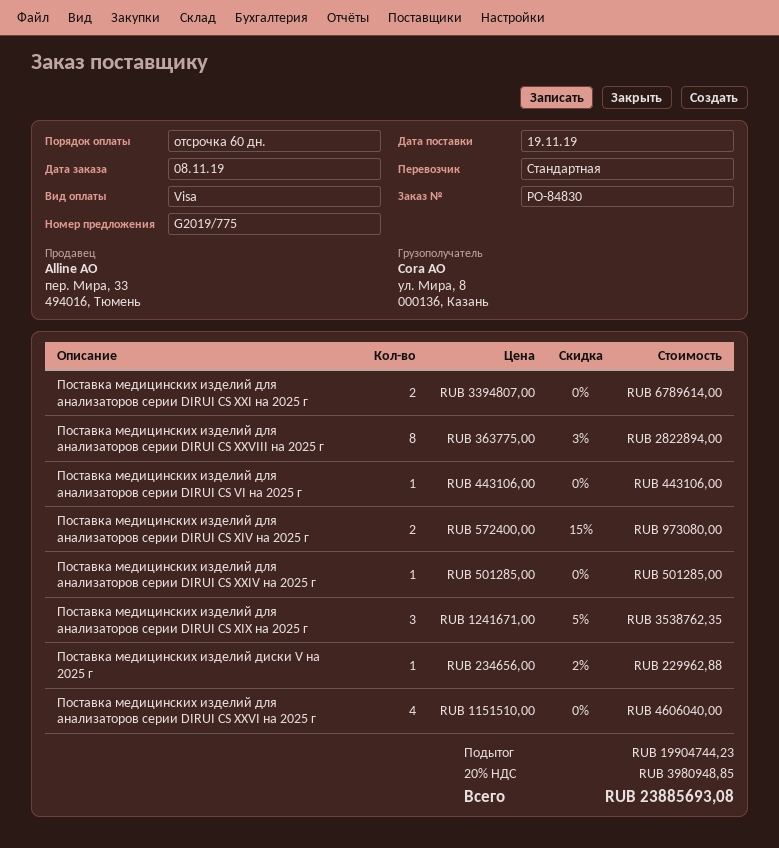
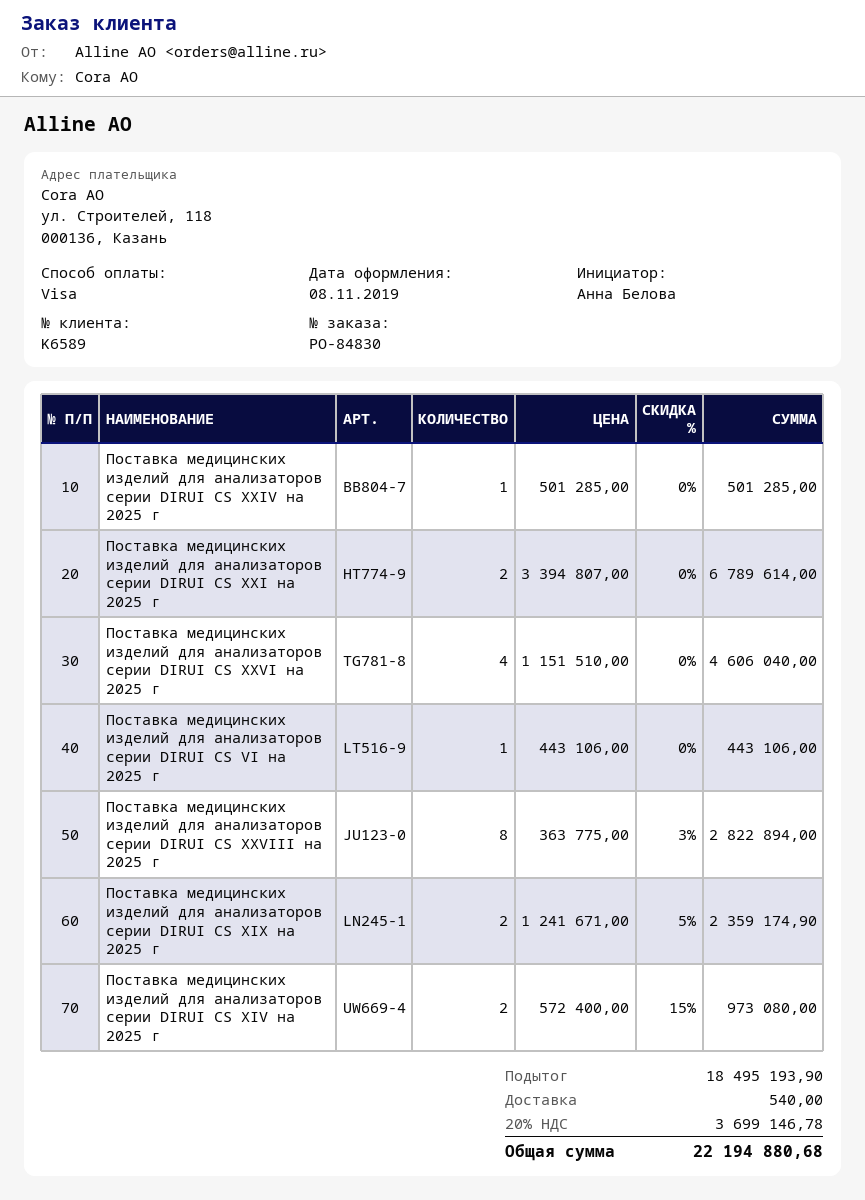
Поставка медицинских изделий для анализаторов серии DIRUI CS XIX на 2025 г: 3 x 1241671.00 - 5% = 3538762.35 -> 2 x 1241671.00 - 5% = 2359174.90
Поставка медицинских изделий диски V на 2025 г: 1 x 234656.00 - 2% = 229962.88 -> none
subtotal: 19904744.23 -> 18495193.90
shipping: none -> 540.00
tax: 20% = 3980948.85 -> 20% = 3699146.78
total: 23885693.08 -> 22194880.68

